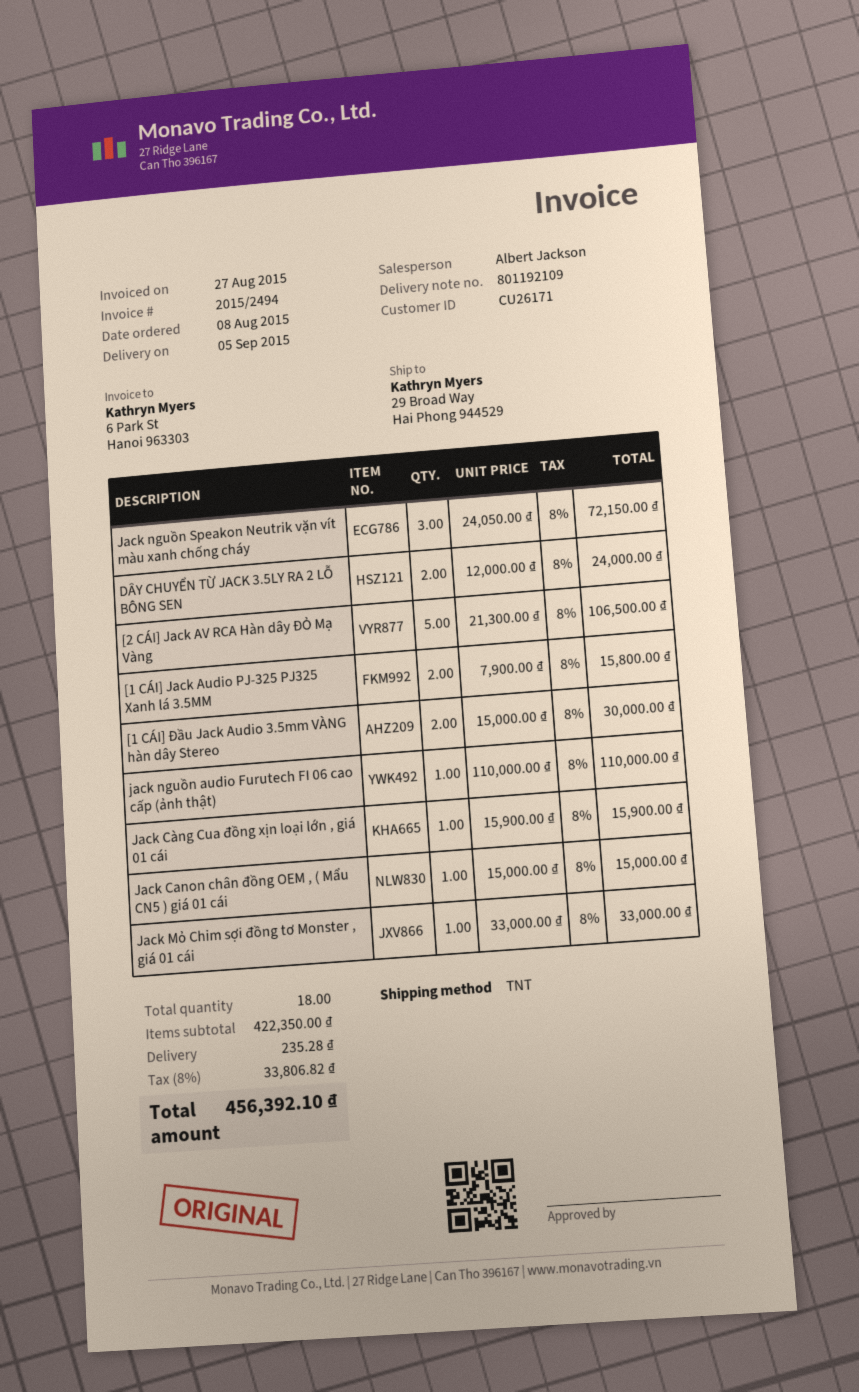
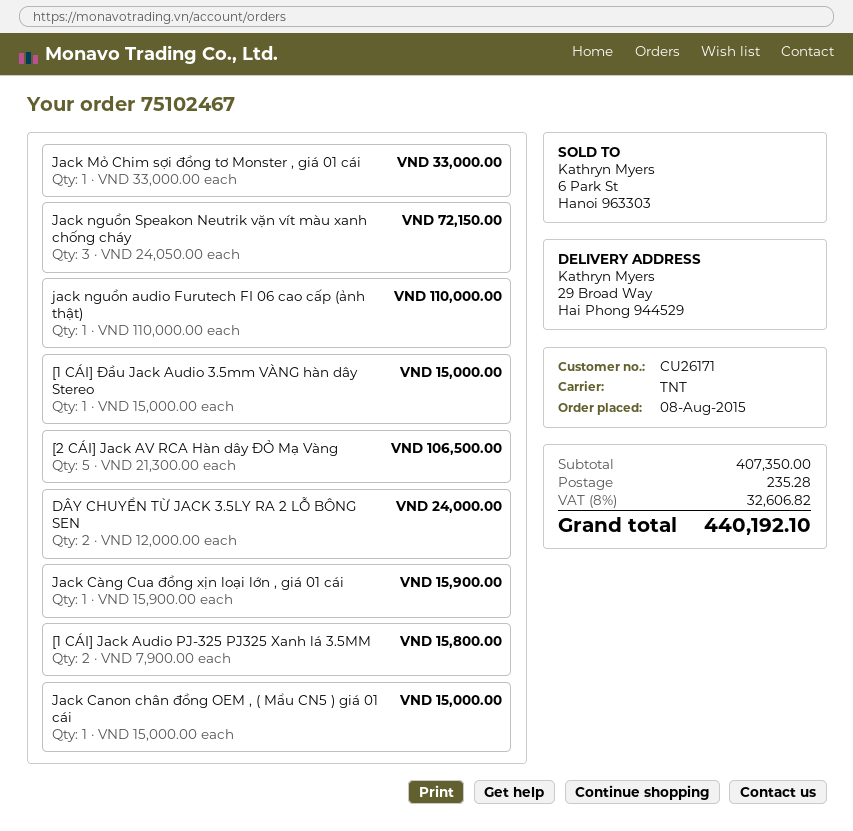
[1 CÁI] Đầu Jack Audio 3.5mm VÀNG hàn dây Stereo: 2 x 15000.00 = 30000.00 -> 1 x 15000.00 = 15000.00
subtotal: 422350.00 -> 407350.00
tax: 8% = 33806.82 -> 8% = 32606.82
total: 456392.10 -> 440192.10

